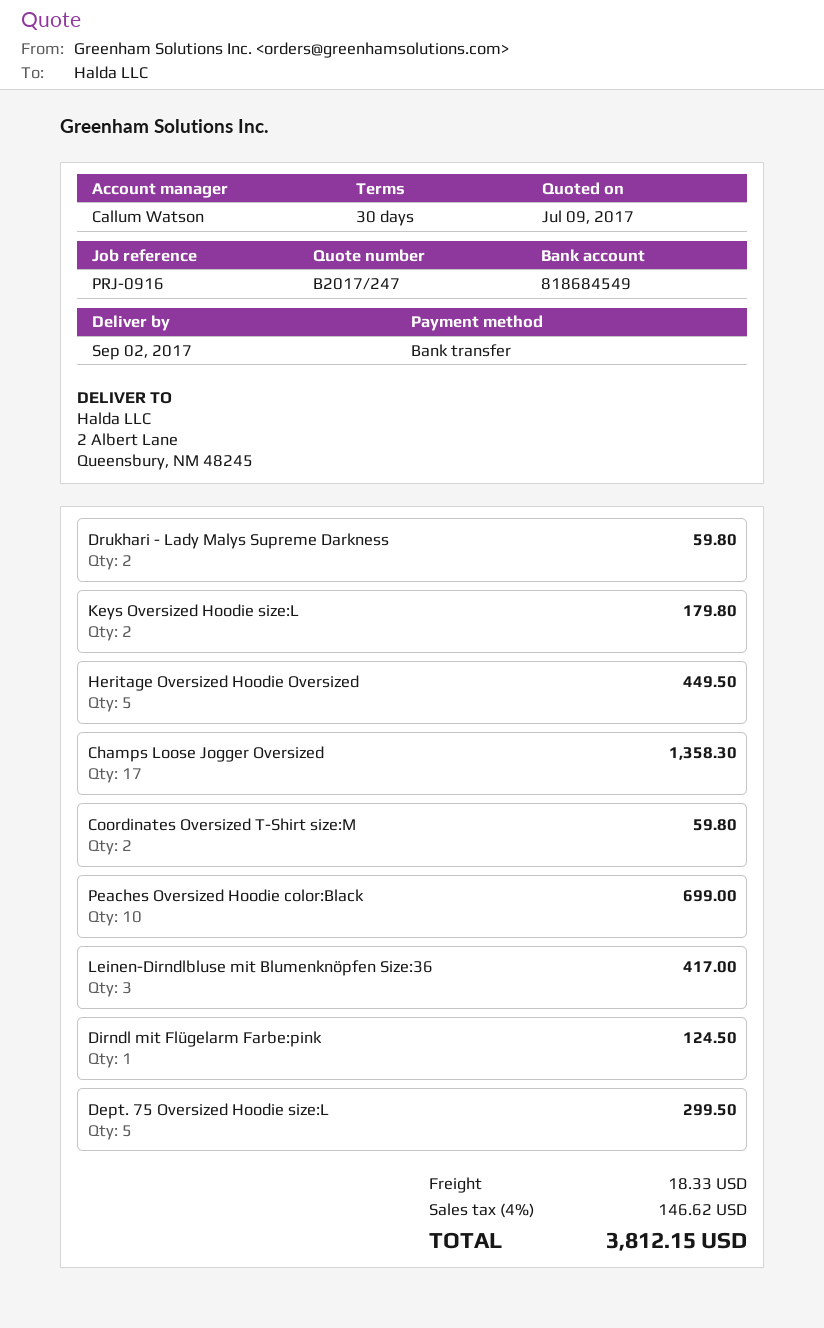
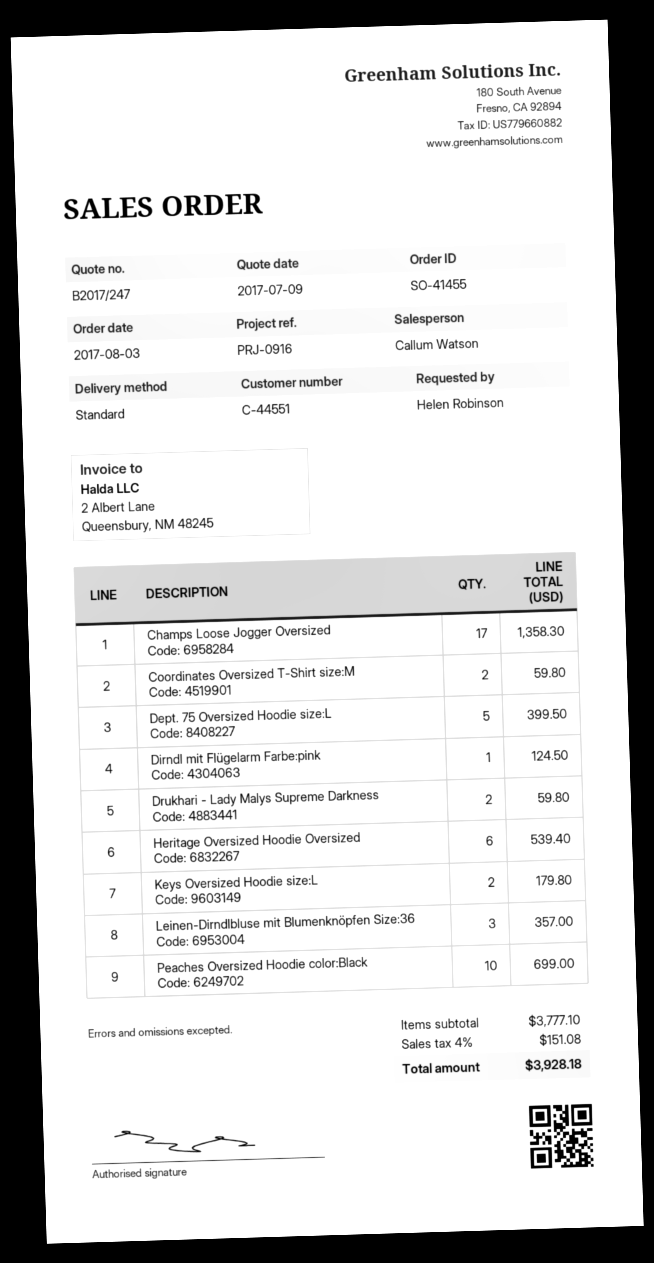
Heritage Oversized Hoodie Oversized: 5 for 449.50 -> 6 for 539.40
Leinen-Dirndlbluse mit Blumenknöpfen Size:36: 3 for 417.00 -> 3 for 357.00
Dept. 75 Oversized Hoodie size:L: 5 for 299.50 -> 5 for 399.50
shipping: 18.33 -> none
tax: 4% = 146.62 -> 4% = 151.08
total: 3812.15 -> 3928.18

